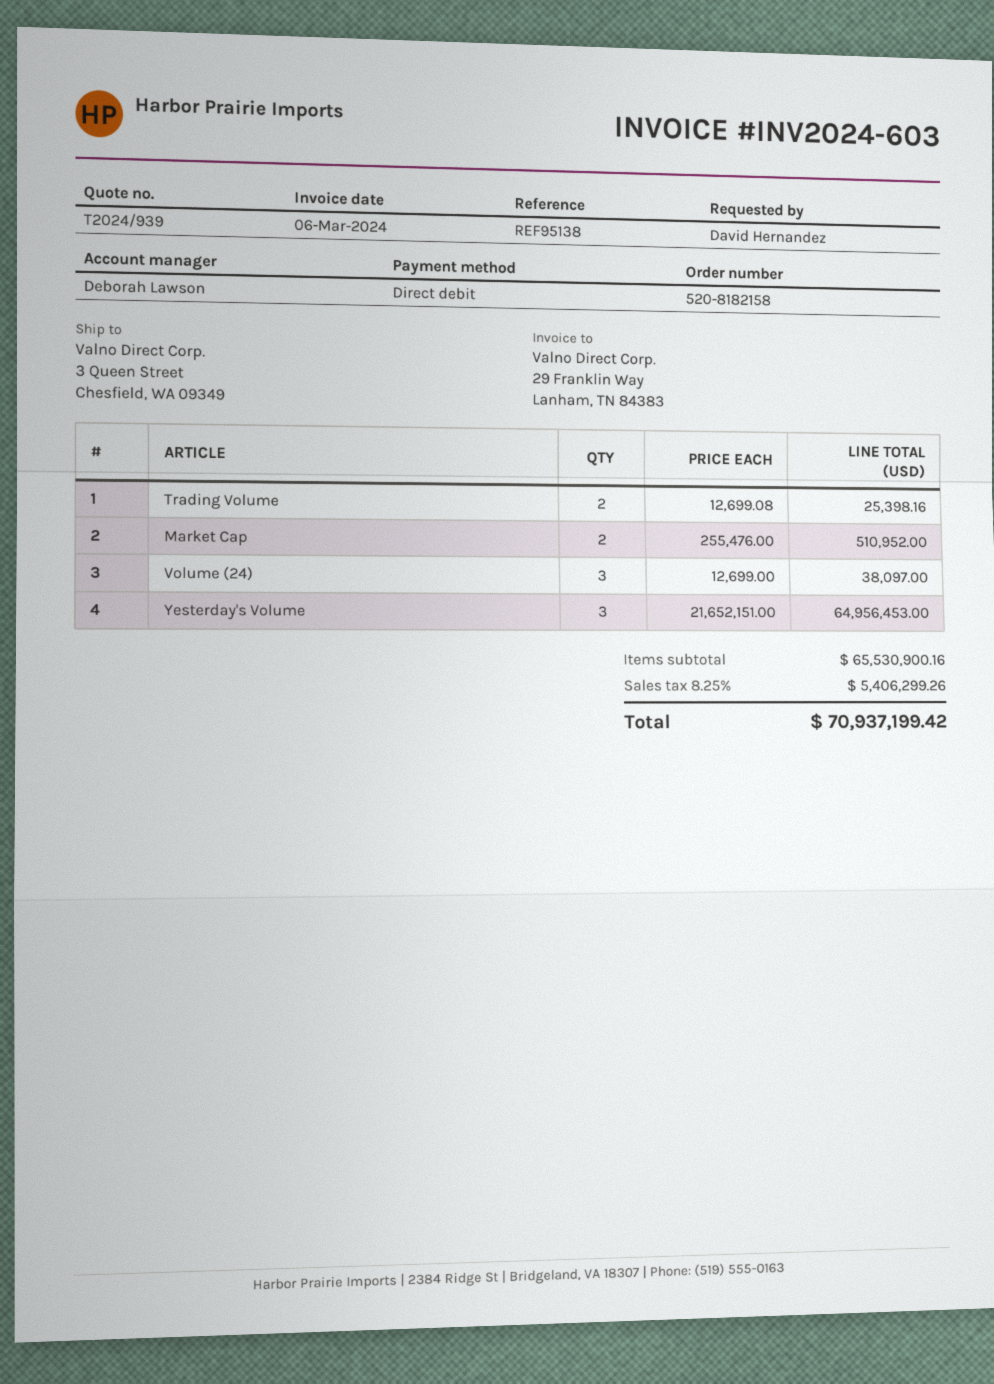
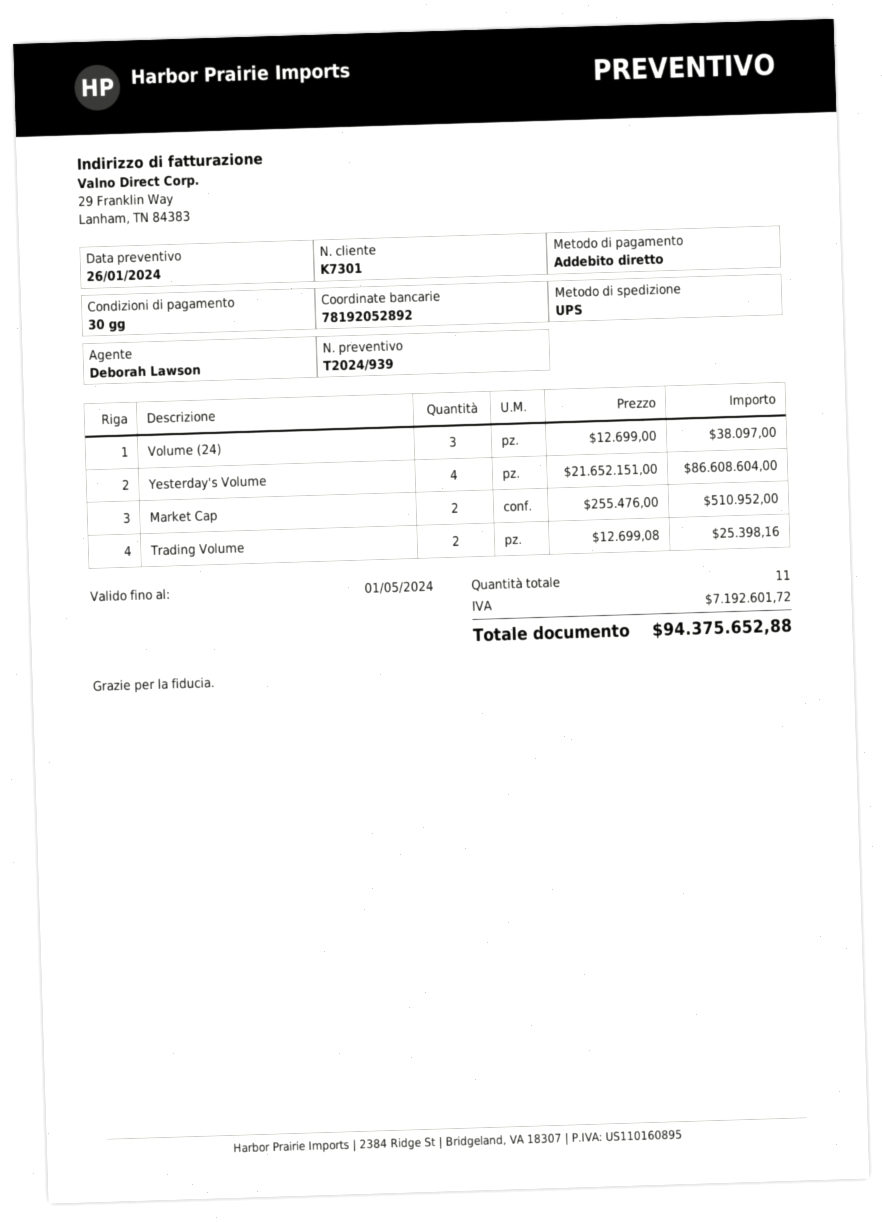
Yesterday's Volume: 3 x 21652151.00 = 64956453.00 -> 4 x 21652151.00 = 86608604.00
tax: 5406299.26 -> 7192601.72
total: 70937199.42 -> 94375652.88

